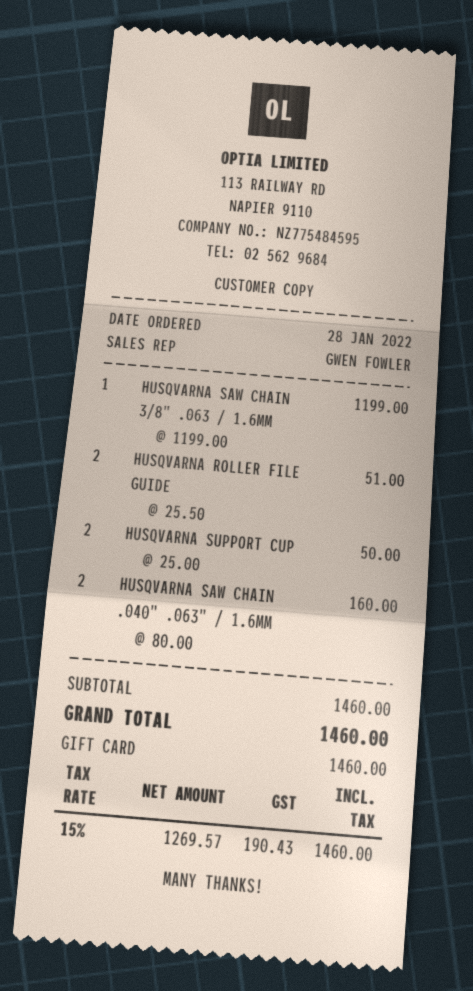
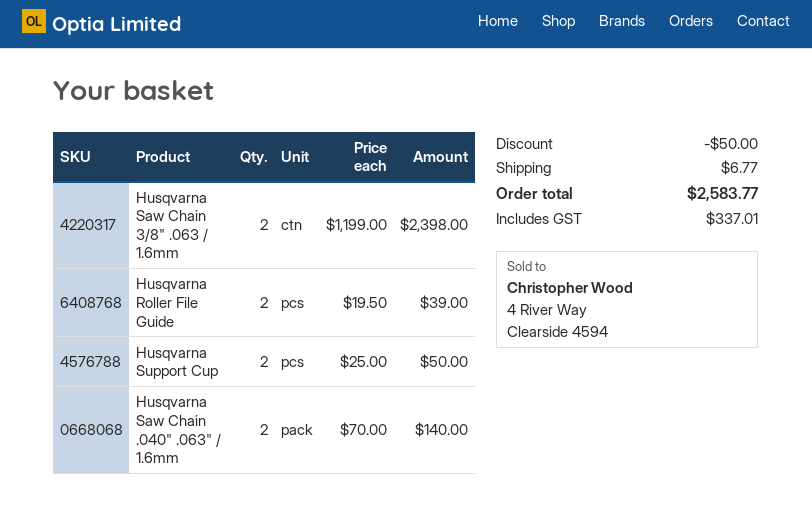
HUSQVARNA SAW CHAIN 3/8" .063 / 1.6MM: 1 x 1199.00 = 1199.00 -> 2 x 1199.00 = 2398.00
HUSQVARNA ROLLER FILE GUIDE: 2 x 25.50 = 51.00 -> 2 x 19.50 = 39.00
HUSQVARNA SAW CHAIN .040" .063" / 1.6MM: 2 x 80.00 = 160.00 -> 2 x 70.00 = 140.00
discount: none -> 50.00
shipping: none -> 6.77
tax: 190.43 -> 337.01
total: 1460.00 -> 2583.77

